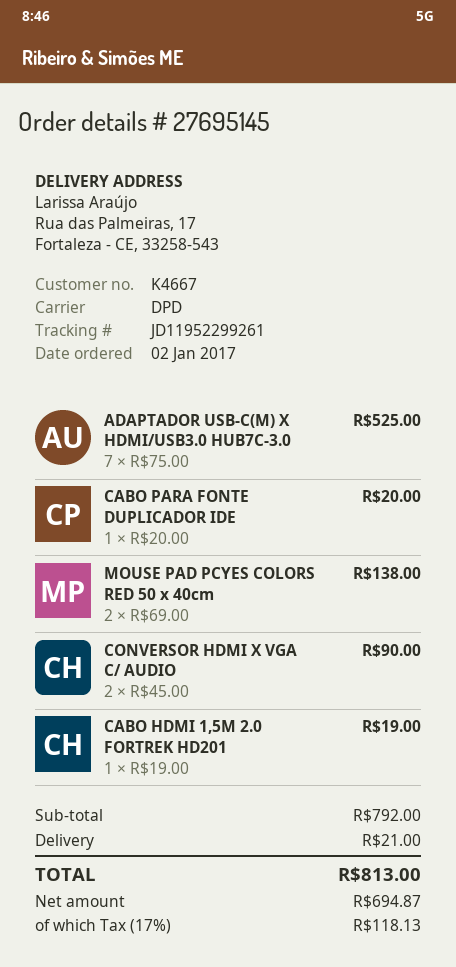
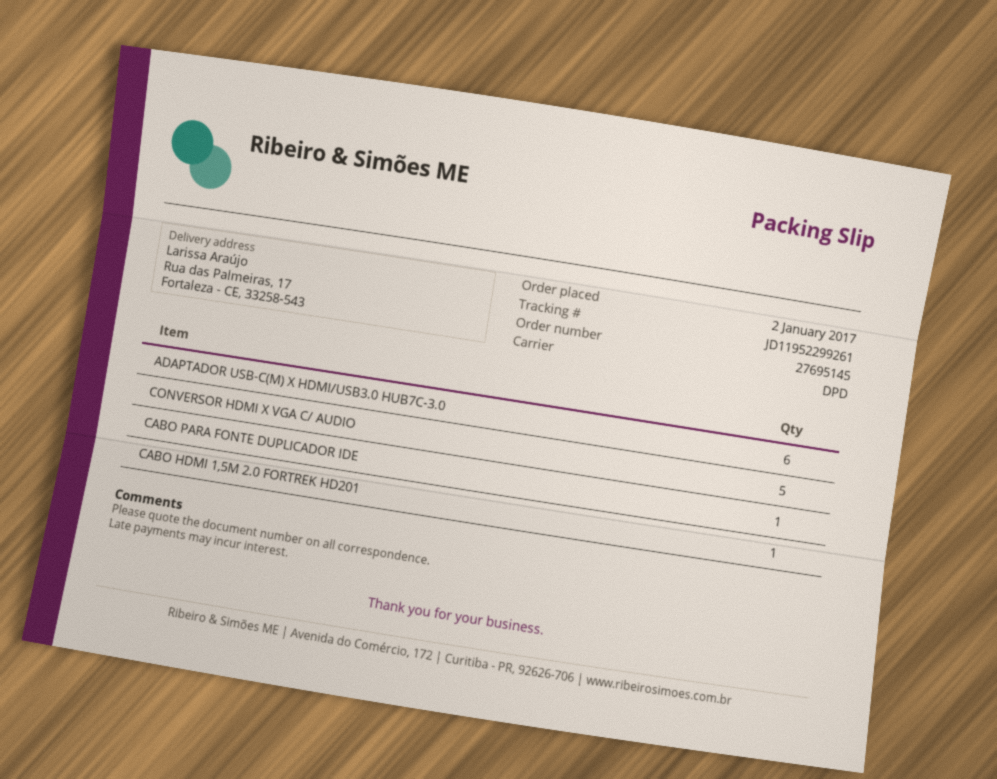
ADAPTADOR USB-C(M) X HDMI/USB3.0 HUB7C-3.0: 7 -> 6
MOUSE PAD PCYES COLORS RED 50 x 40cm: 2 -> none
CONVERSOR HDMI X VGA C/ AUDIO: 2 -> 5

